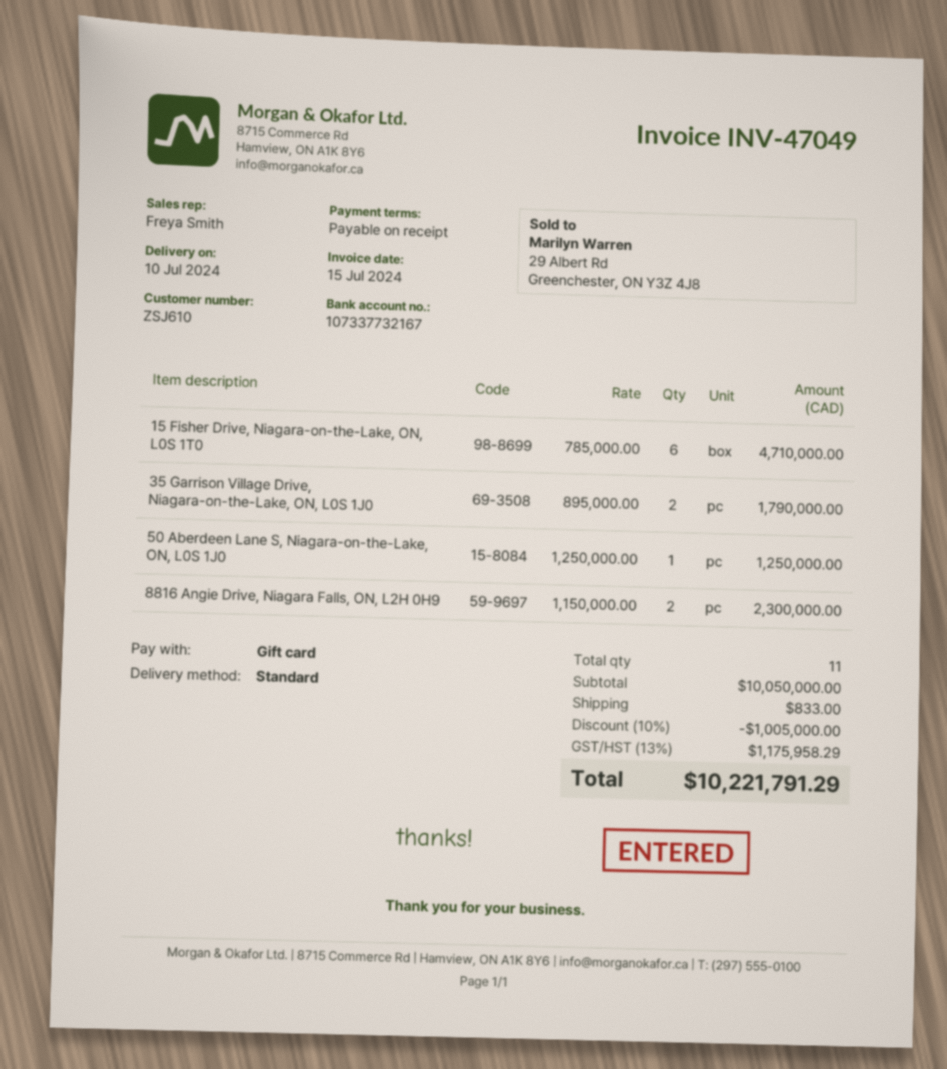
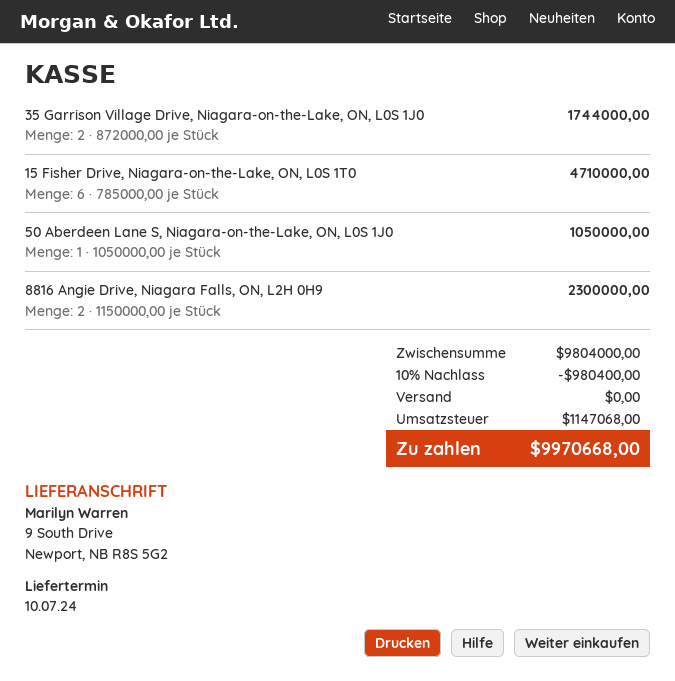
35 Garrison Village Drive, Niagara-on-the-Lake, ON, L0S 1J0: 2 x 895000.00 = 1790000.00 -> 2 x 872000.00 = 1744000.00
50 Aberdeen Lane S, Niagara-on-the-Lake, ON, L0S 1J0: 1 x 1250000.00 = 1250000.00 -> 1 x 1050000.00 = 1050000.00
subtotal: 10050000.00 -> 9804000.00
discount: 10% = 1005000.00 -> 10% = 980400.00
shipping: 833.00 -> 0.00
tax: 1175958.29 -> 1147068.00
total: 10221791.29 -> 9970668.00

